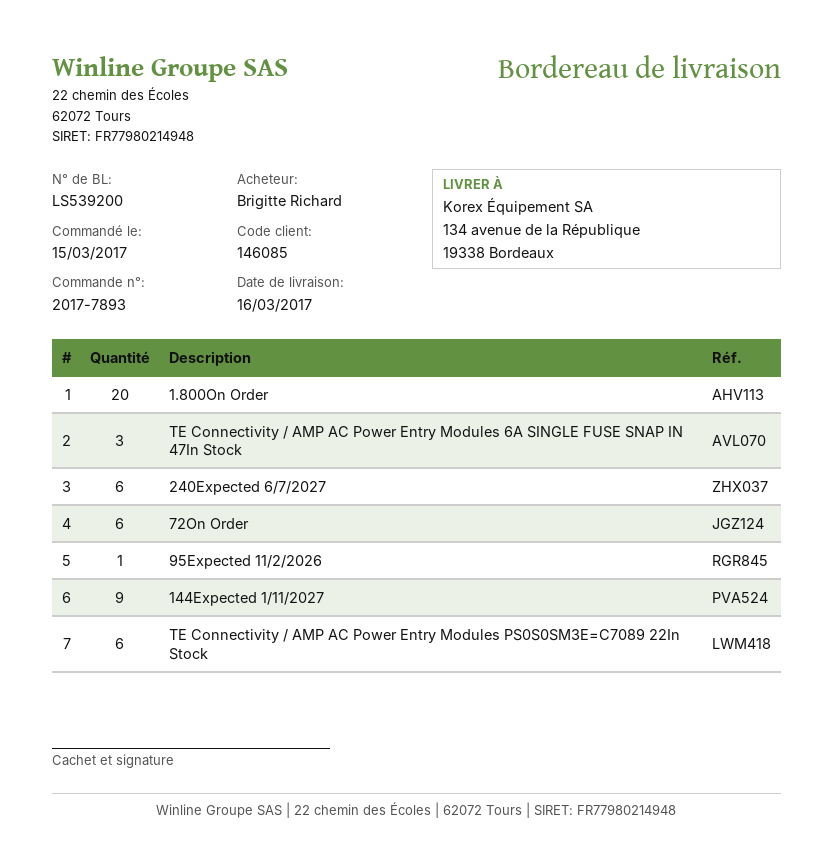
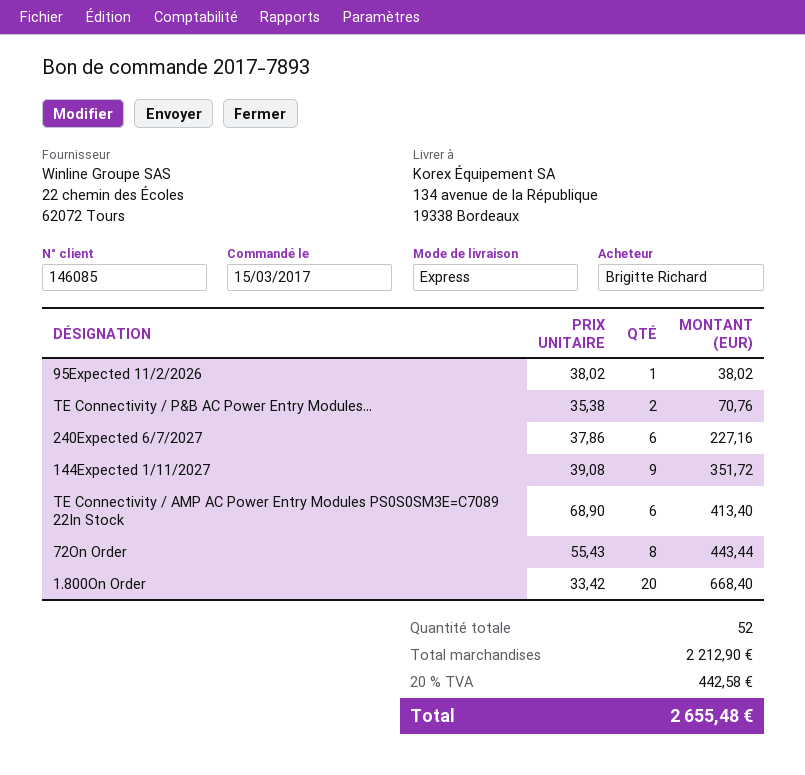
TE Connectivity / AMP AC Power Entry Modules 6A SINGLE FUSE SNAP IN 47In Stock: 3 -> none
72On Order: 6 -> 8
TE Connectivity / P&B AC Power Entry Modules...: none -> 2

